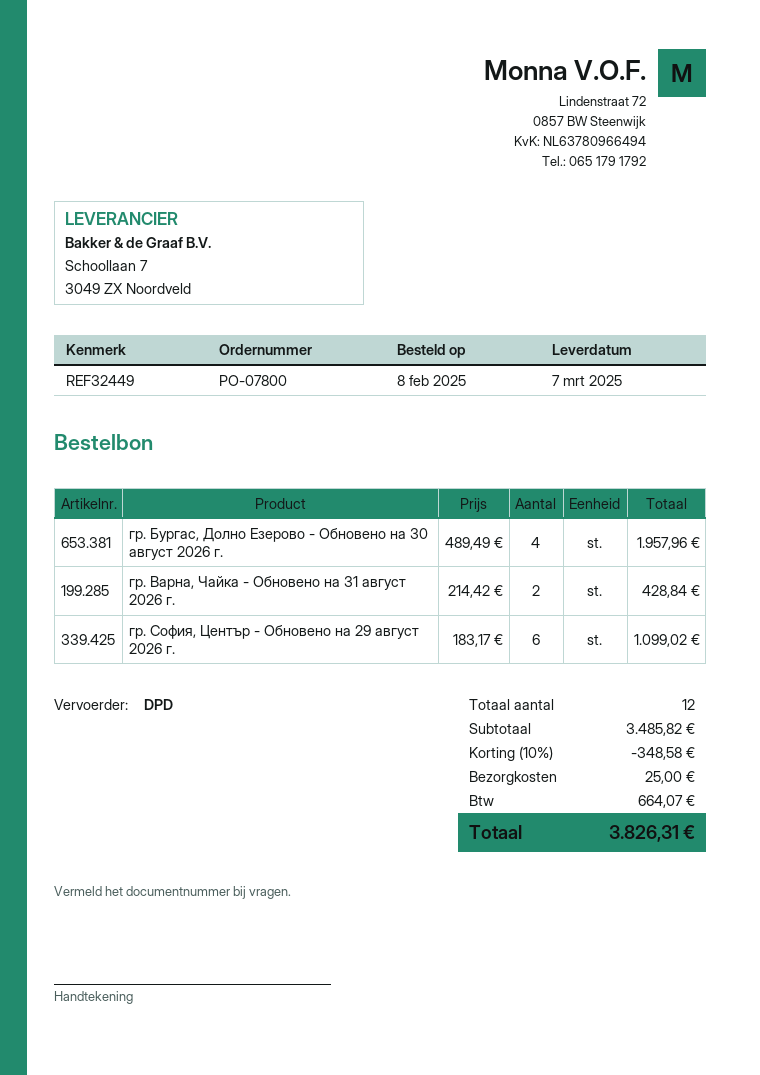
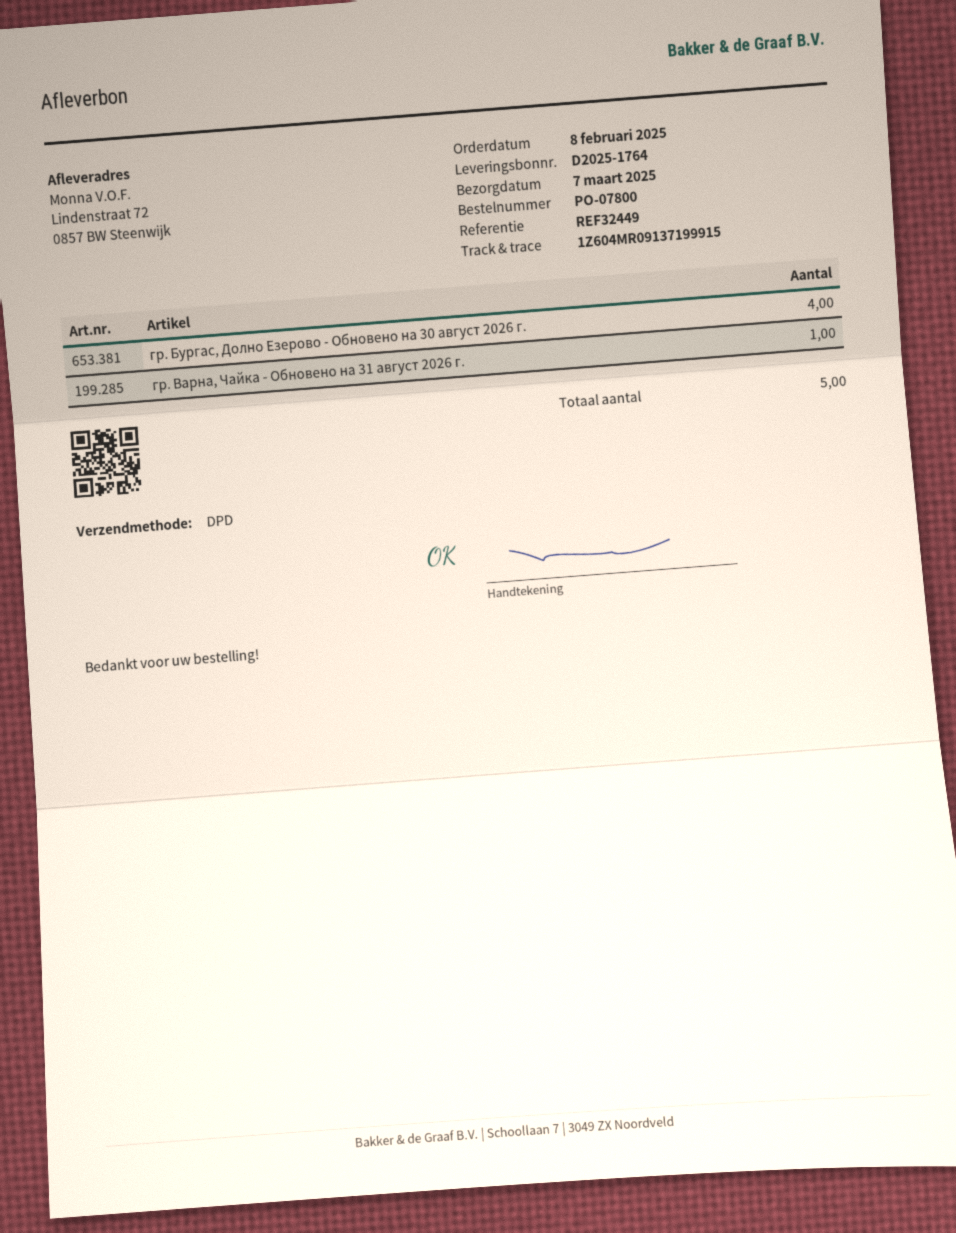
гр. Варна, Чайка - Обновено на 31 август 2026 г.: 2 -> 1
гр. София, Център - Обновено на 29 август 2026 г.: 6 -> none
total quantity: 12 -> 5

